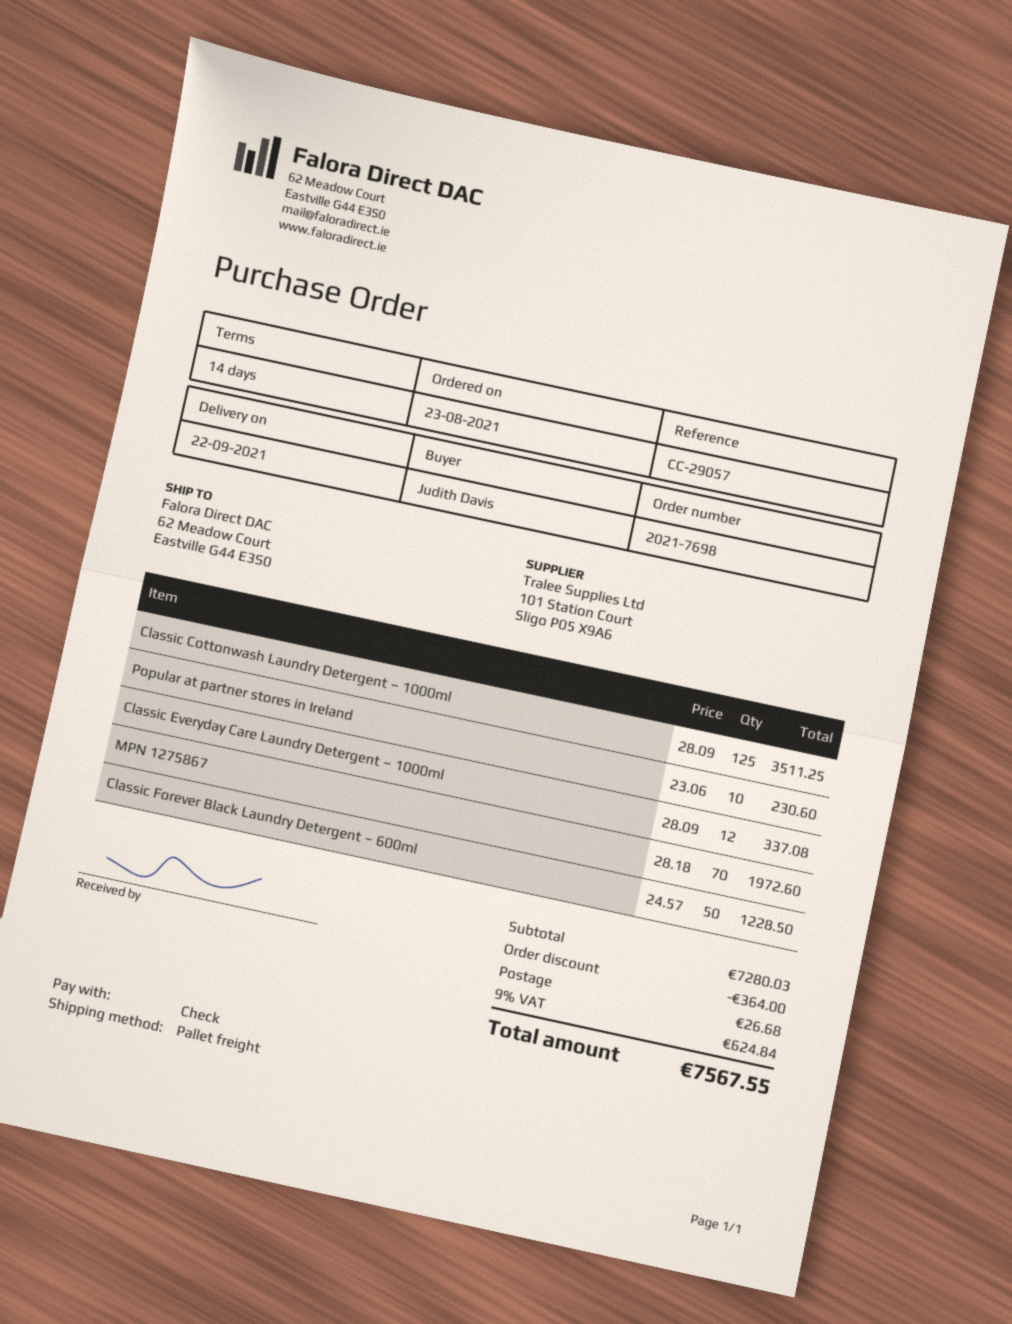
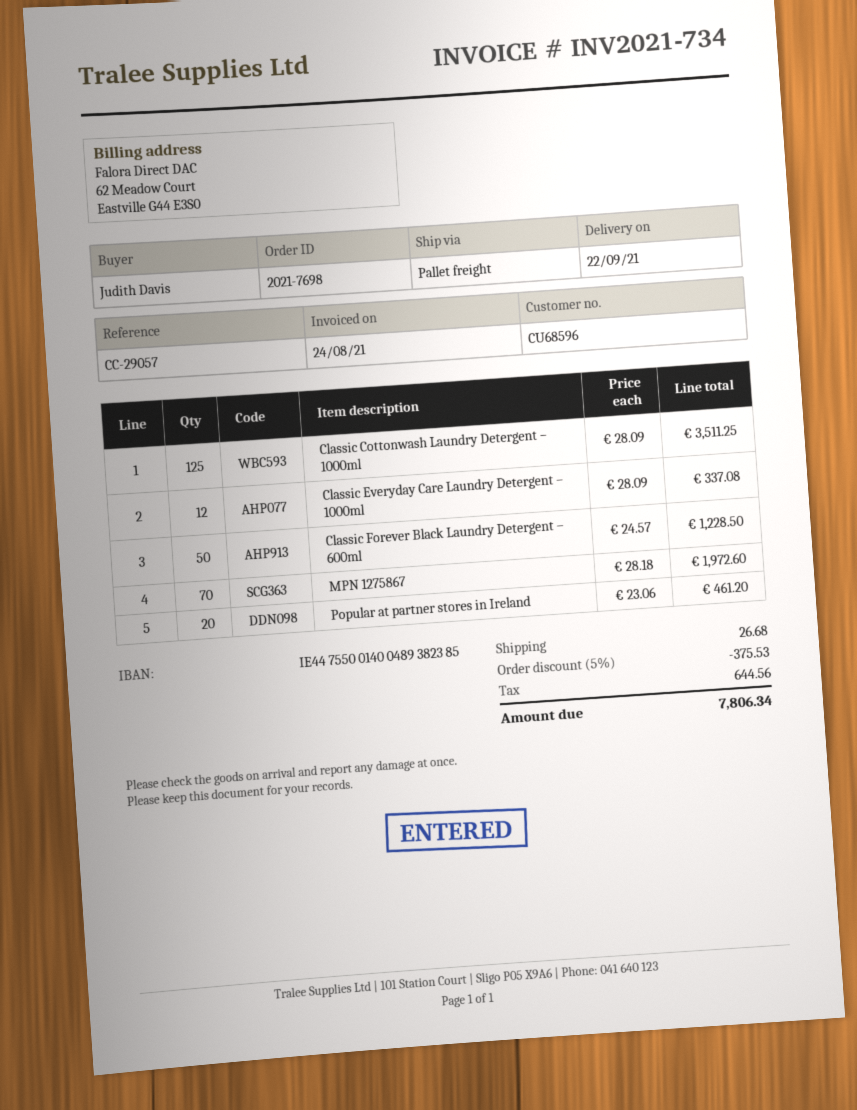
Popular at partner stores in Ireland: 10 x 23.06 = 230.60 -> 20 x 23.06 = 461.20
discount: 364.00 -> 375.53
tax: 624.84 -> 644.56
total: 7567.55 -> 7806.34

